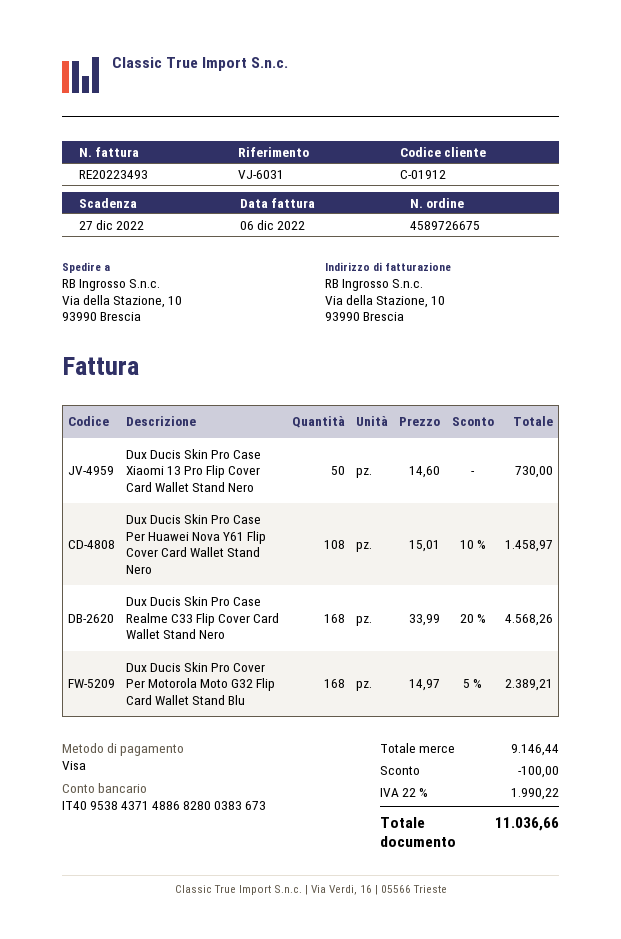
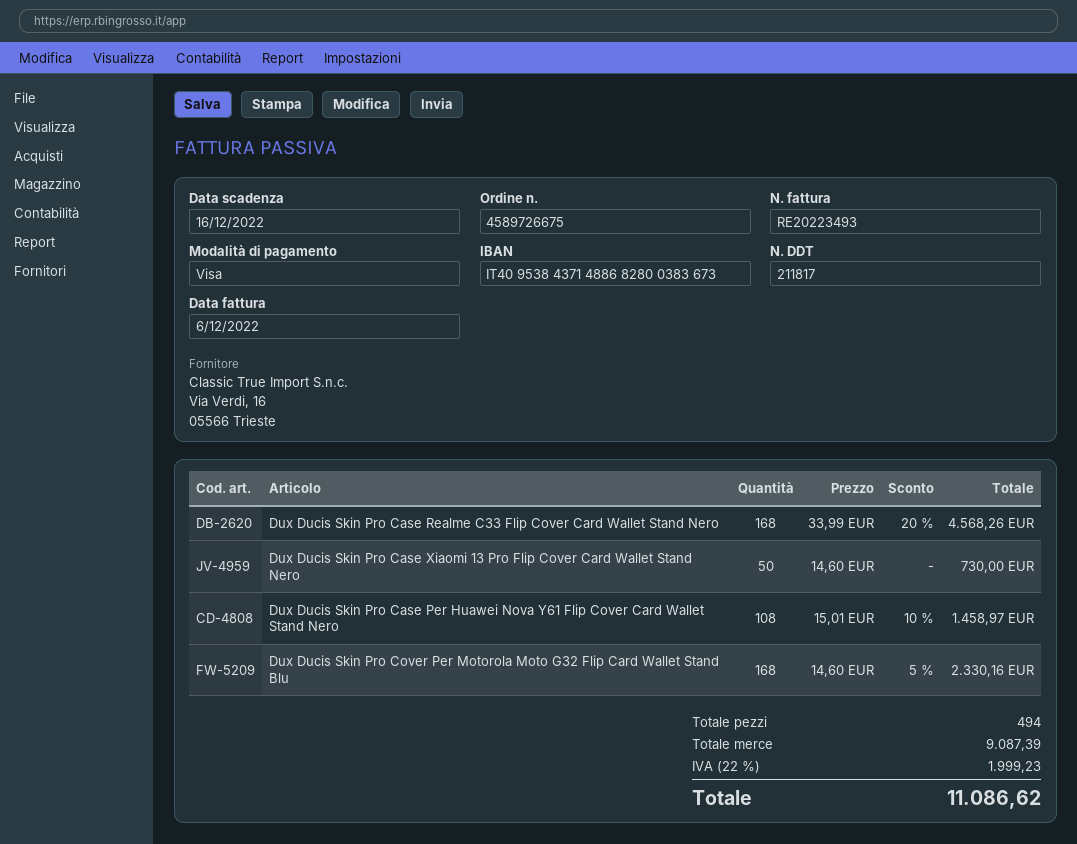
due date: 2022-12-27 -> 2022-12-16
Dux Ducis Skin Pro Cover Per Motorola Moto G32 Flip Card Wallet Stand Blu: 168 x 14.97 - 5% = 2389.21 -> 168 x 14.60 - 5% = 2330.16
subtotal: 9146.44 -> 9087.39
discount: 100.00 -> none
tax: 22% = 1990.22 -> 22% = 1999.23
total: 11036.66 -> 11086.62

